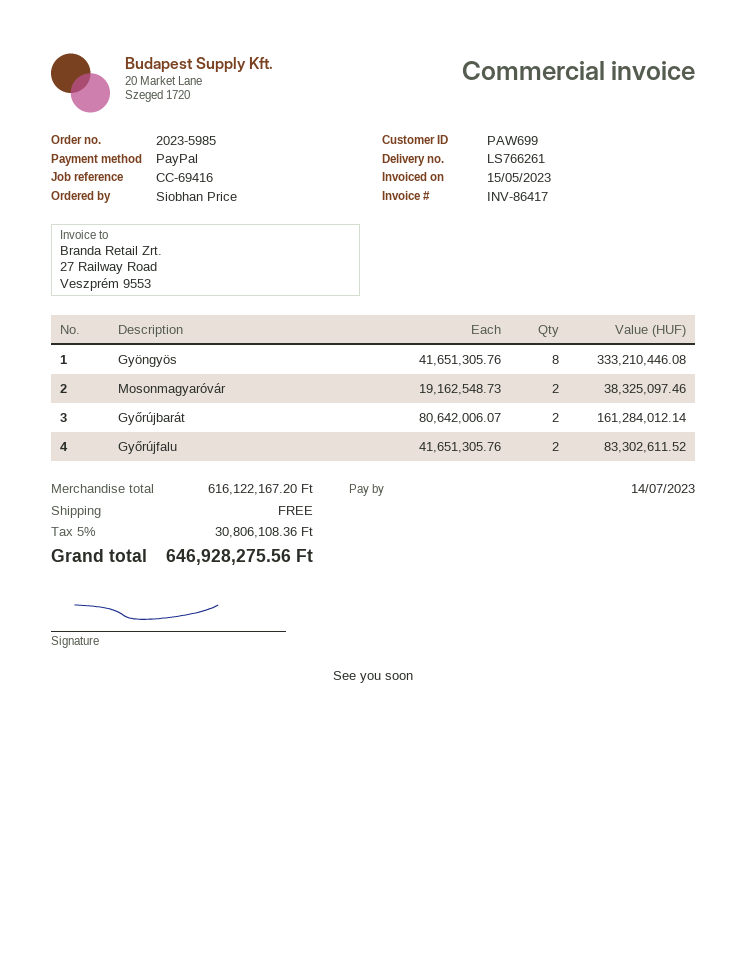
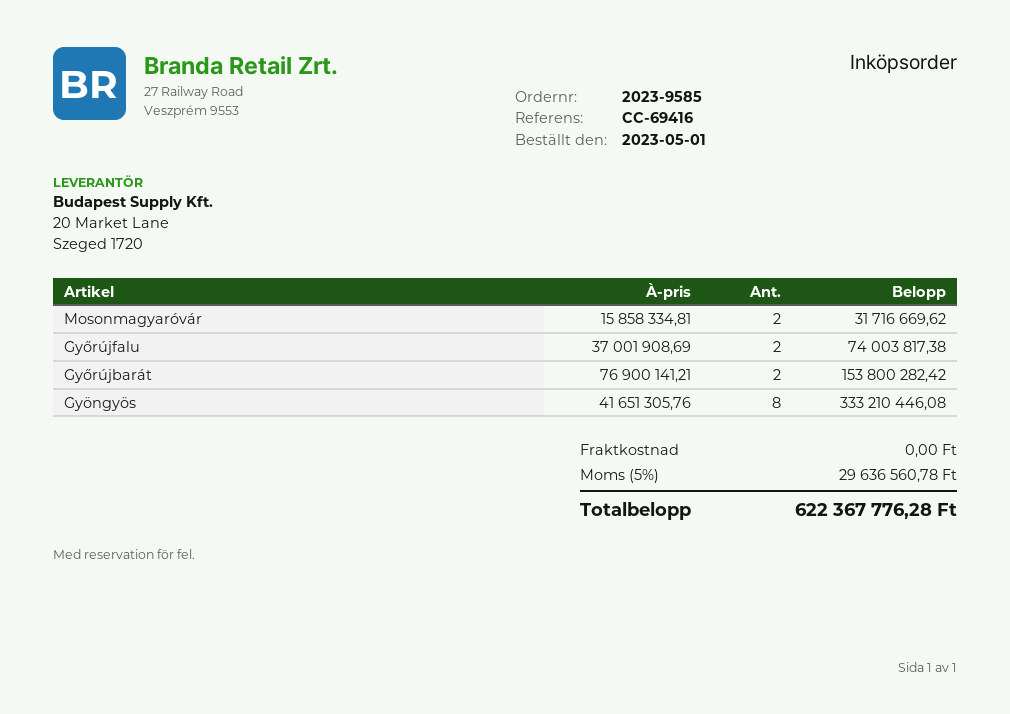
order number: 2023-5985 -> 2023-9585
Mosonmagyaróvár: 2 x 19162548.73 = 38325097.46 -> 2 x 15858334.81 = 31716669.62
Győrújbarát: 2 x 80642006.07 = 161284012.14 -> 2 x 76900141.21 = 153800282.42
Győrújfalu: 2 x 41651305.76 = 83302611.52 -> 2 x 37001908.69 = 74003817.38
tax: 5% = 30806108.36 -> 5% = 29636560.78
total: 646928275.56 -> 622367776.28

